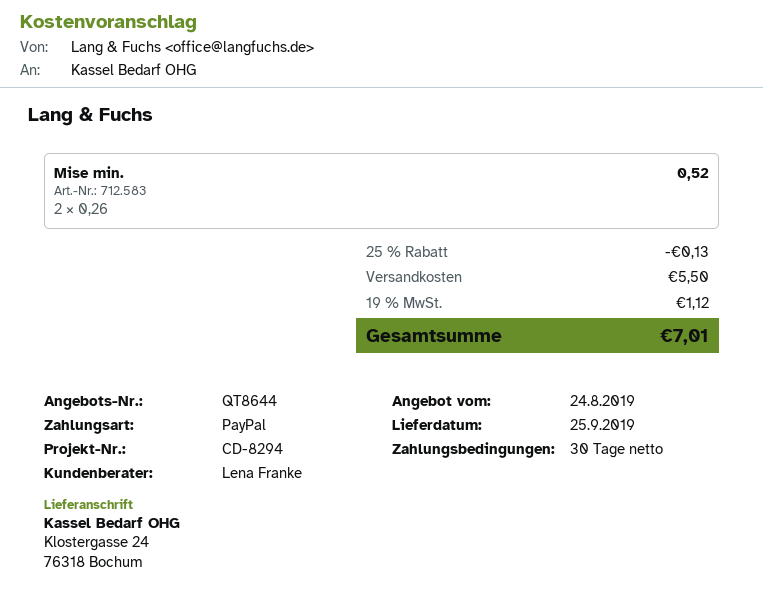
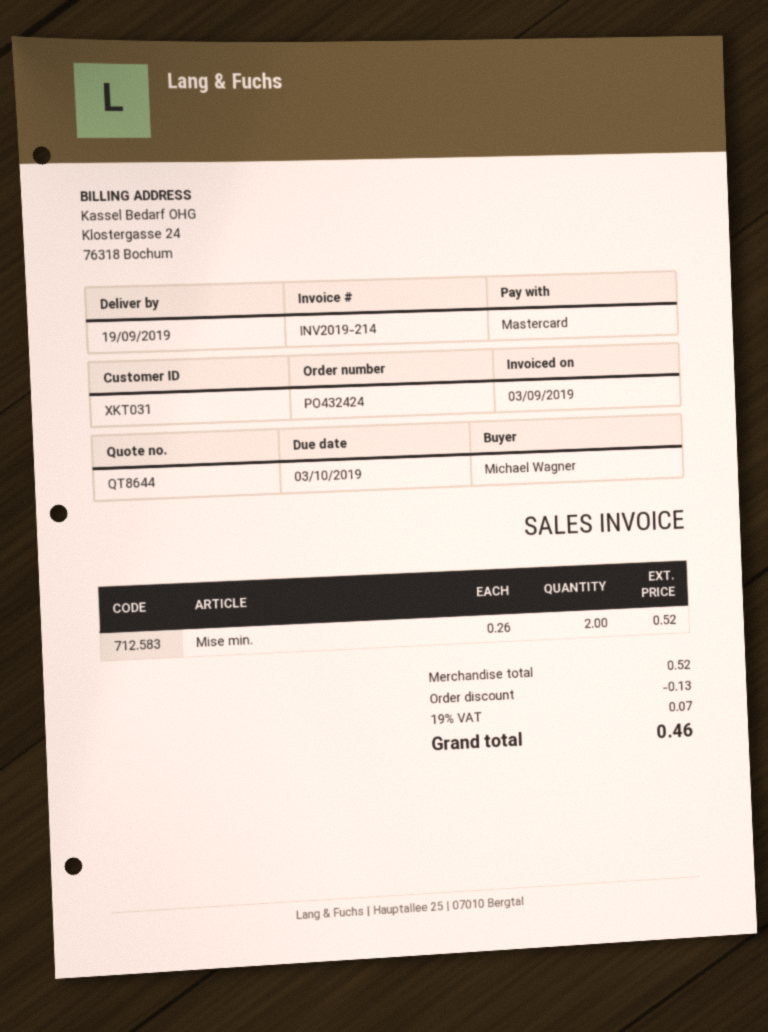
delivery date: 2019-09-25 -> 2019-09-19
payment method: PayPal -> Mastercard
shipping: 5.50 -> none
tax: 19% = 1.12 -> 19% = 0.07
total: 7.01 -> 0.46

